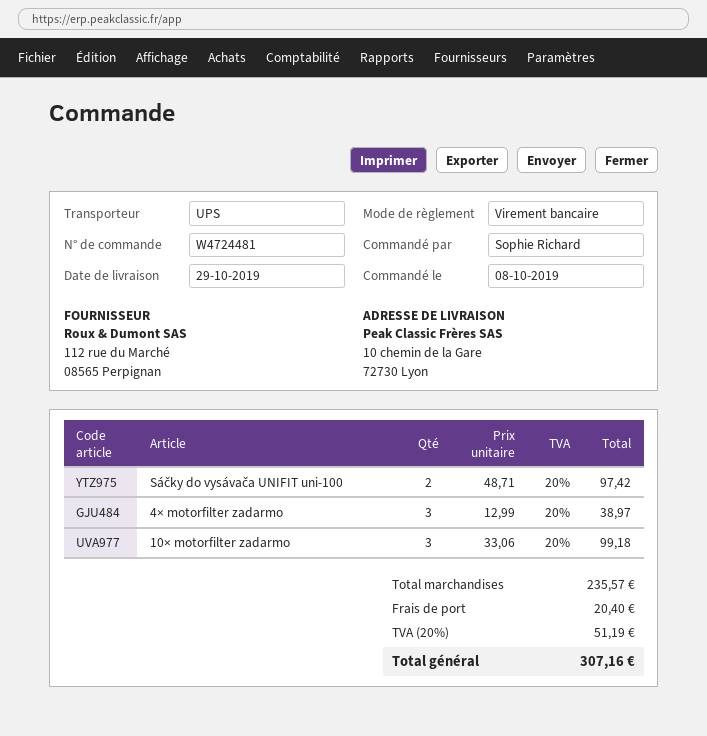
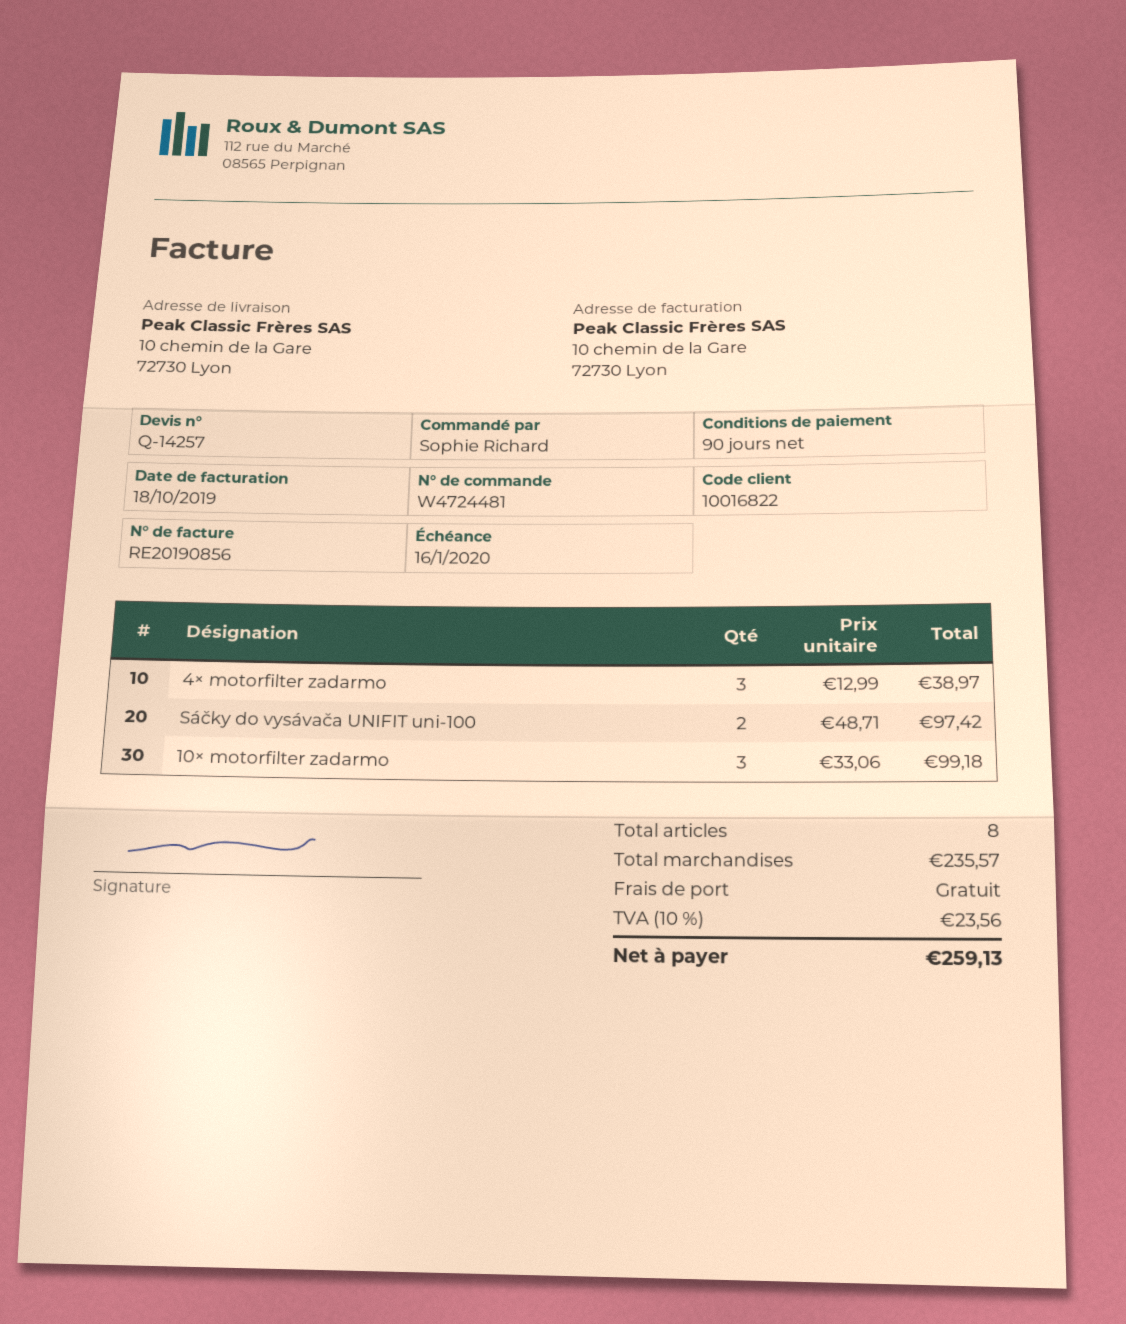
shipping: 20.40 -> 0.00
tax: 20% = 51.19 -> 10% = 23.56
total: 307.16 -> 259.13

